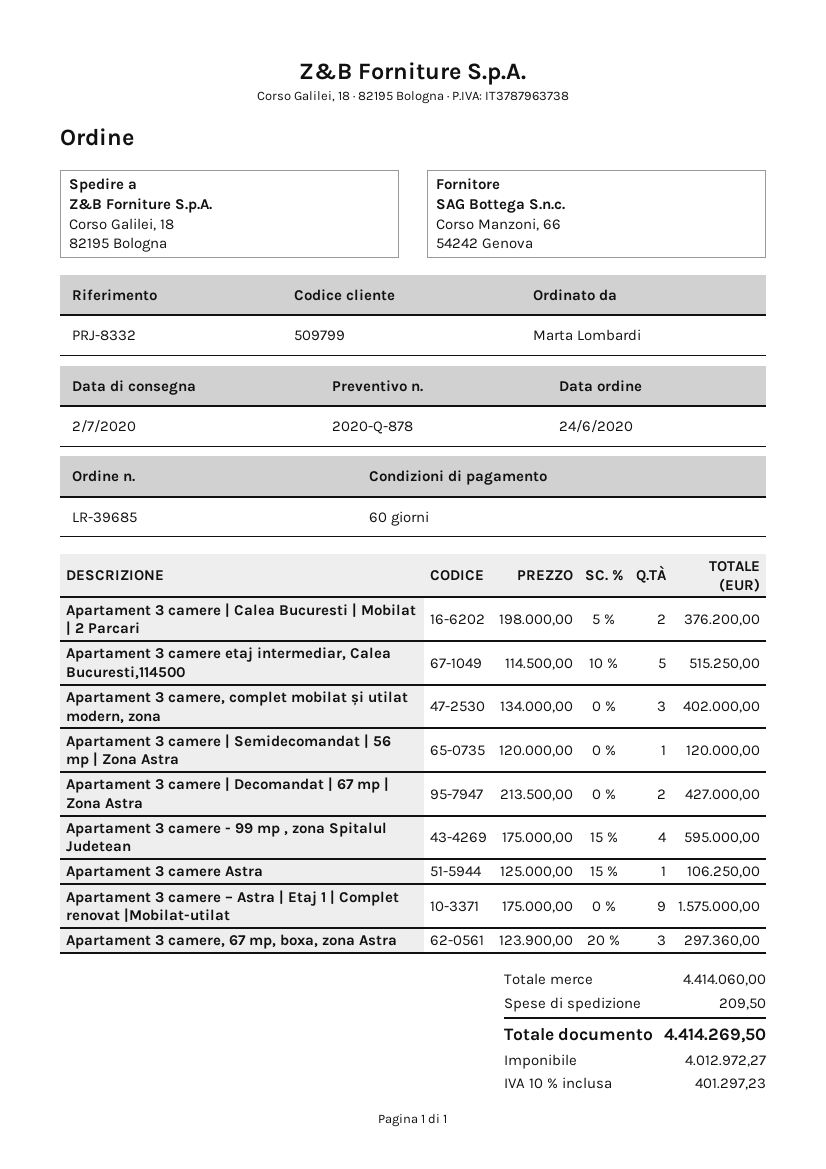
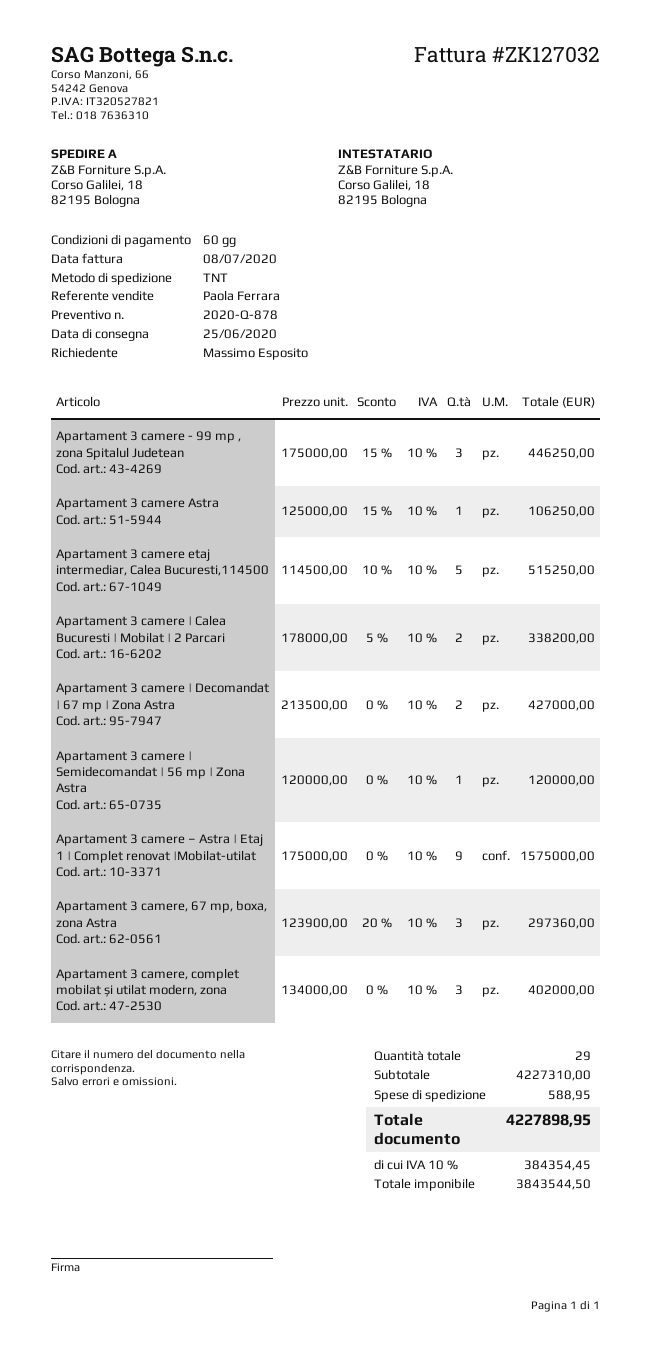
delivery date: 2020-07-02 -> 2020-06-25
ordered by: Marta Lombardi -> Massimo Esposito
Apartament 3 camere | Calea Bucuresti | Mobilat | 2 Parcari: 2 x 198000.00 - 5% = 376200.00 -> 2 x 178000.00 - 5% = 338200.00
Apartament 3 camere - 99 mp , zona Spitalul Judetean: 4 x 175000.00 - 15% = 595000.00 -> 3 x 175000.00 - 15% = 446250.00
subtotal: 4414060.00 -> 4227310.00
shipping: 209.50 -> 588.95
net: 4012972.27 -> 3843544.50
tax: 10% = 401297.23 -> 10% = 384354.45
total: 4414269.50 -> 4227898.95

